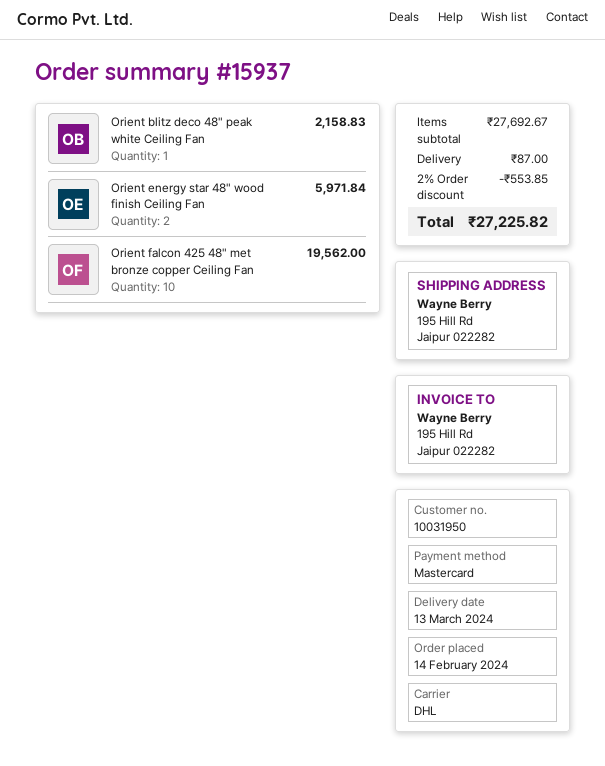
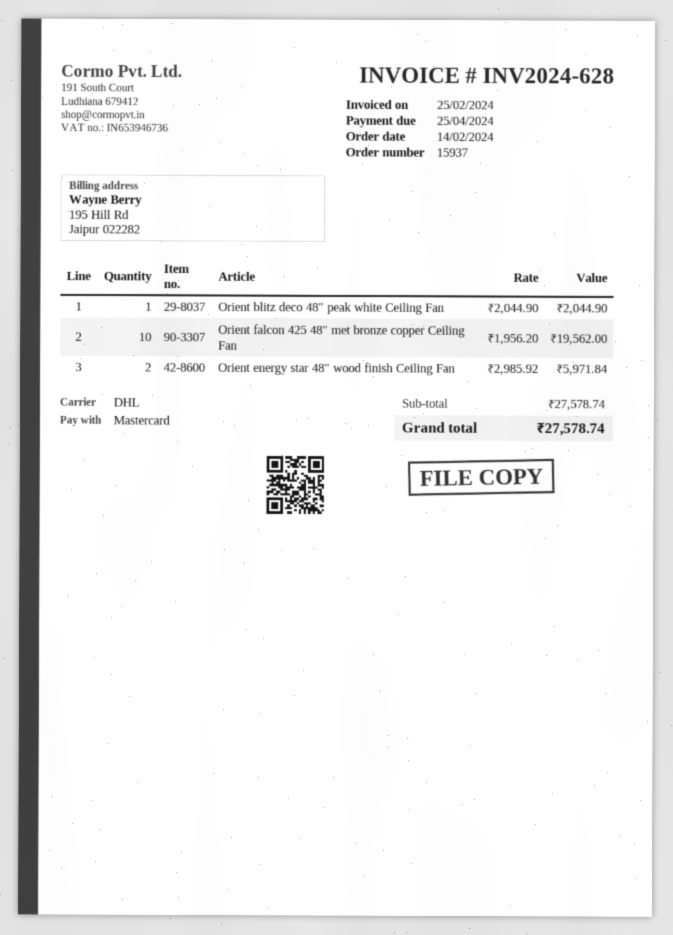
Orient blitz deco 48" peak white Ceiling Fan: 1 for 2158.83 -> 1 for 2044.90
subtotal: 27692.67 -> 27578.74
discount: 2% = 553.85 -> none
shipping: 87.00 -> none
total: 27225.82 -> 27578.74

